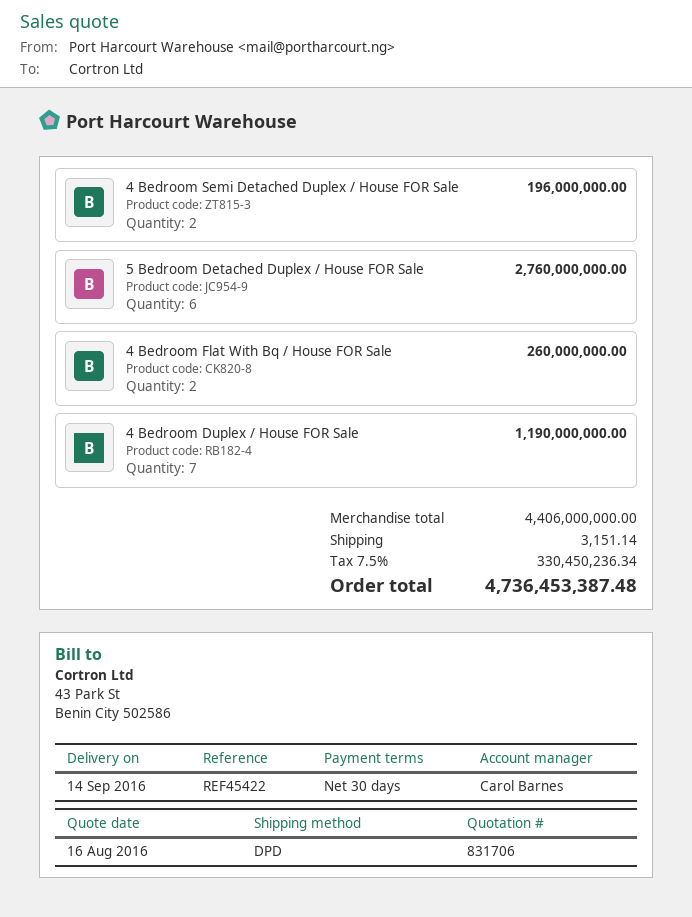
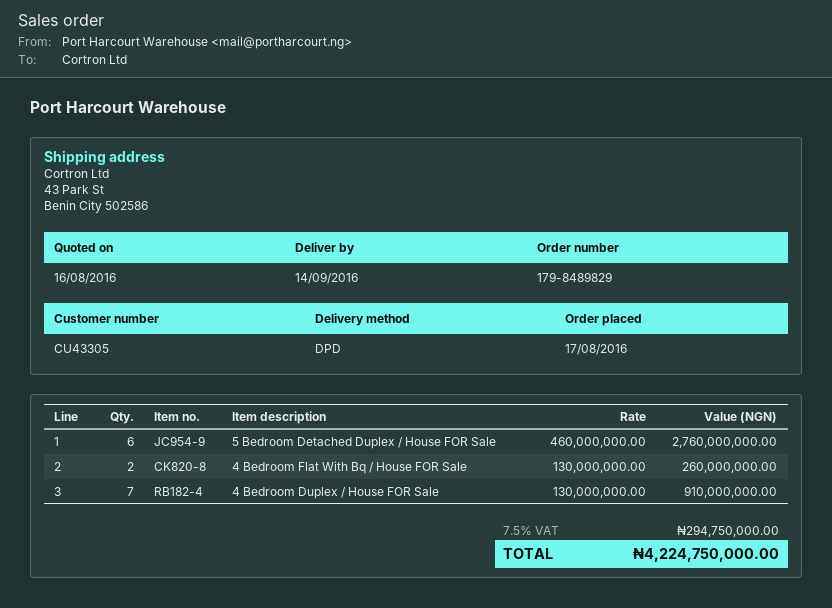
4 Bedroom Semi Detached Duplex / House FOR Sale: 2 for 196000000.00 -> none
4 Bedroom Duplex / House FOR Sale: 7 for 1190000000.00 -> 7 for 910000000.00
shipping: 3151.14 -> none
tax: 7.5% = 330450236.34 -> 7.5% = 294750000.00
total: 4736453387.48 -> 4224750000.00

